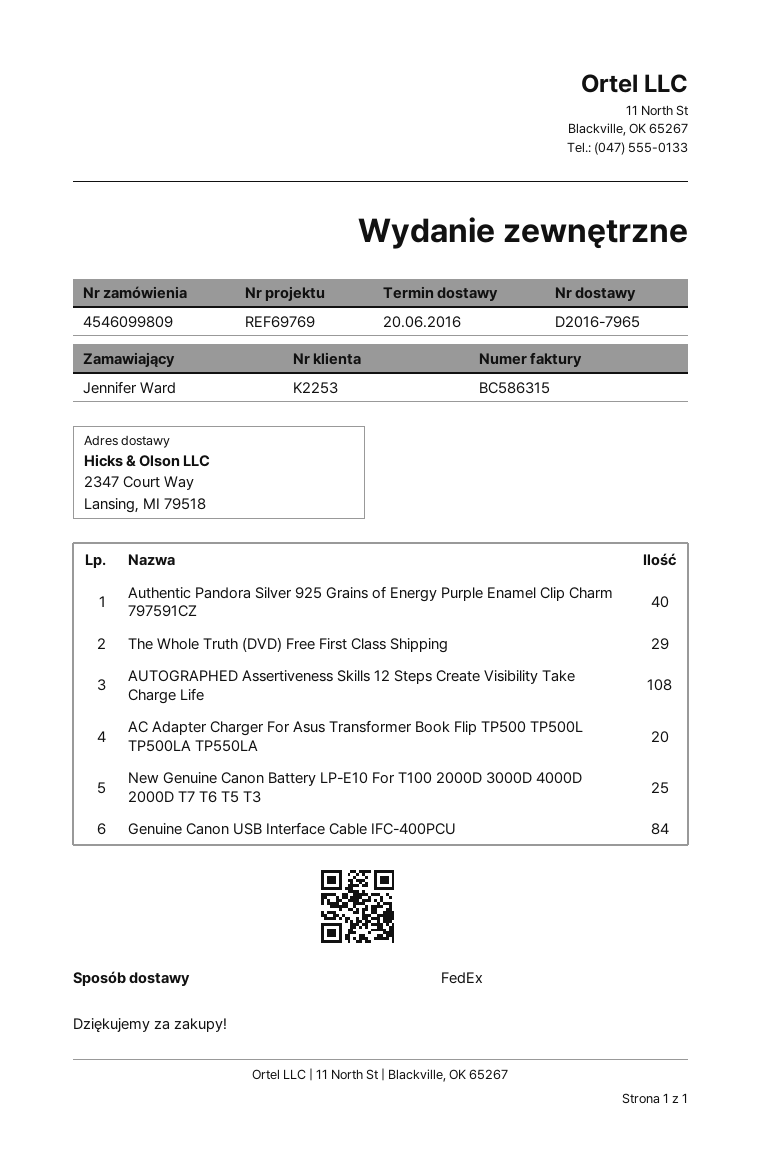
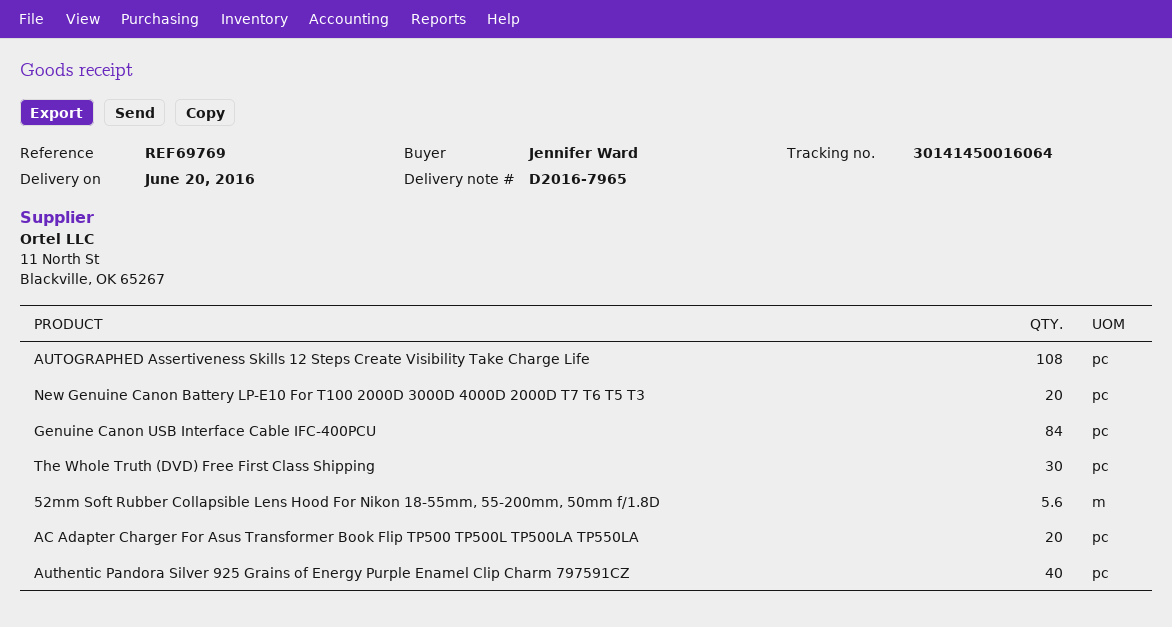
The Whole Truth (DVD) Free First Class Shipping: 29 -> 30
New Genuine Canon Battery LP-E10 For T100 2000D 3000D 4000D 2000D T7 T6 T5 T3: 25 -> 20
52mm Soft Rubber Collapsible Lens Hood For Nikon 18-55mm, 55-200mm, 50mm f/1.8D: none -> 5.6

